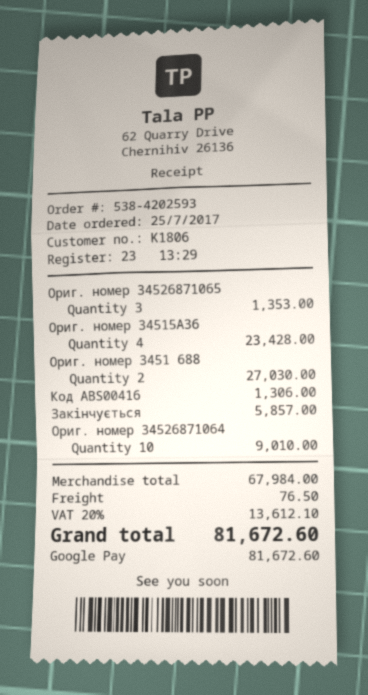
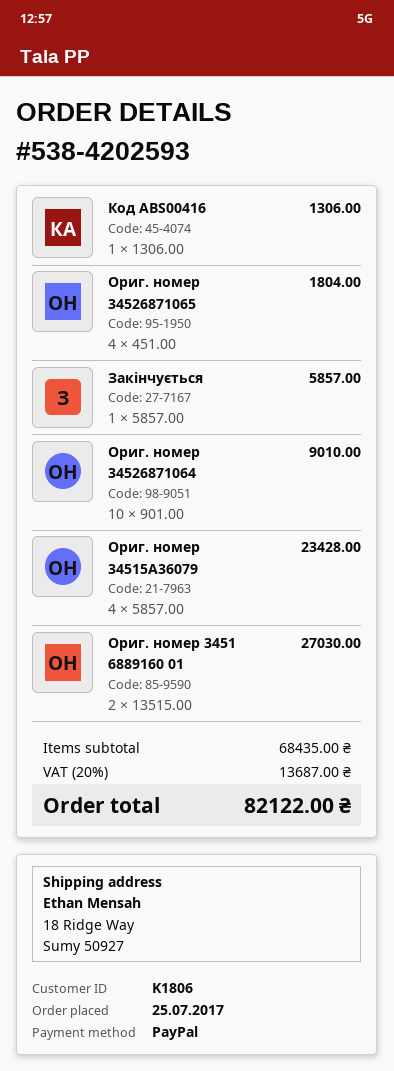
payment method: Google Pay -> PayPal
Ориг. номер 34526871065: 3 for 1353.00 -> 4 for 1804.00
subtotal: 67984.00 -> 68435.00
shipping: 76.50 -> none
tax: 20% = 13612.10 -> 20% = 13687.00
total: 81672.60 -> 82122.00

